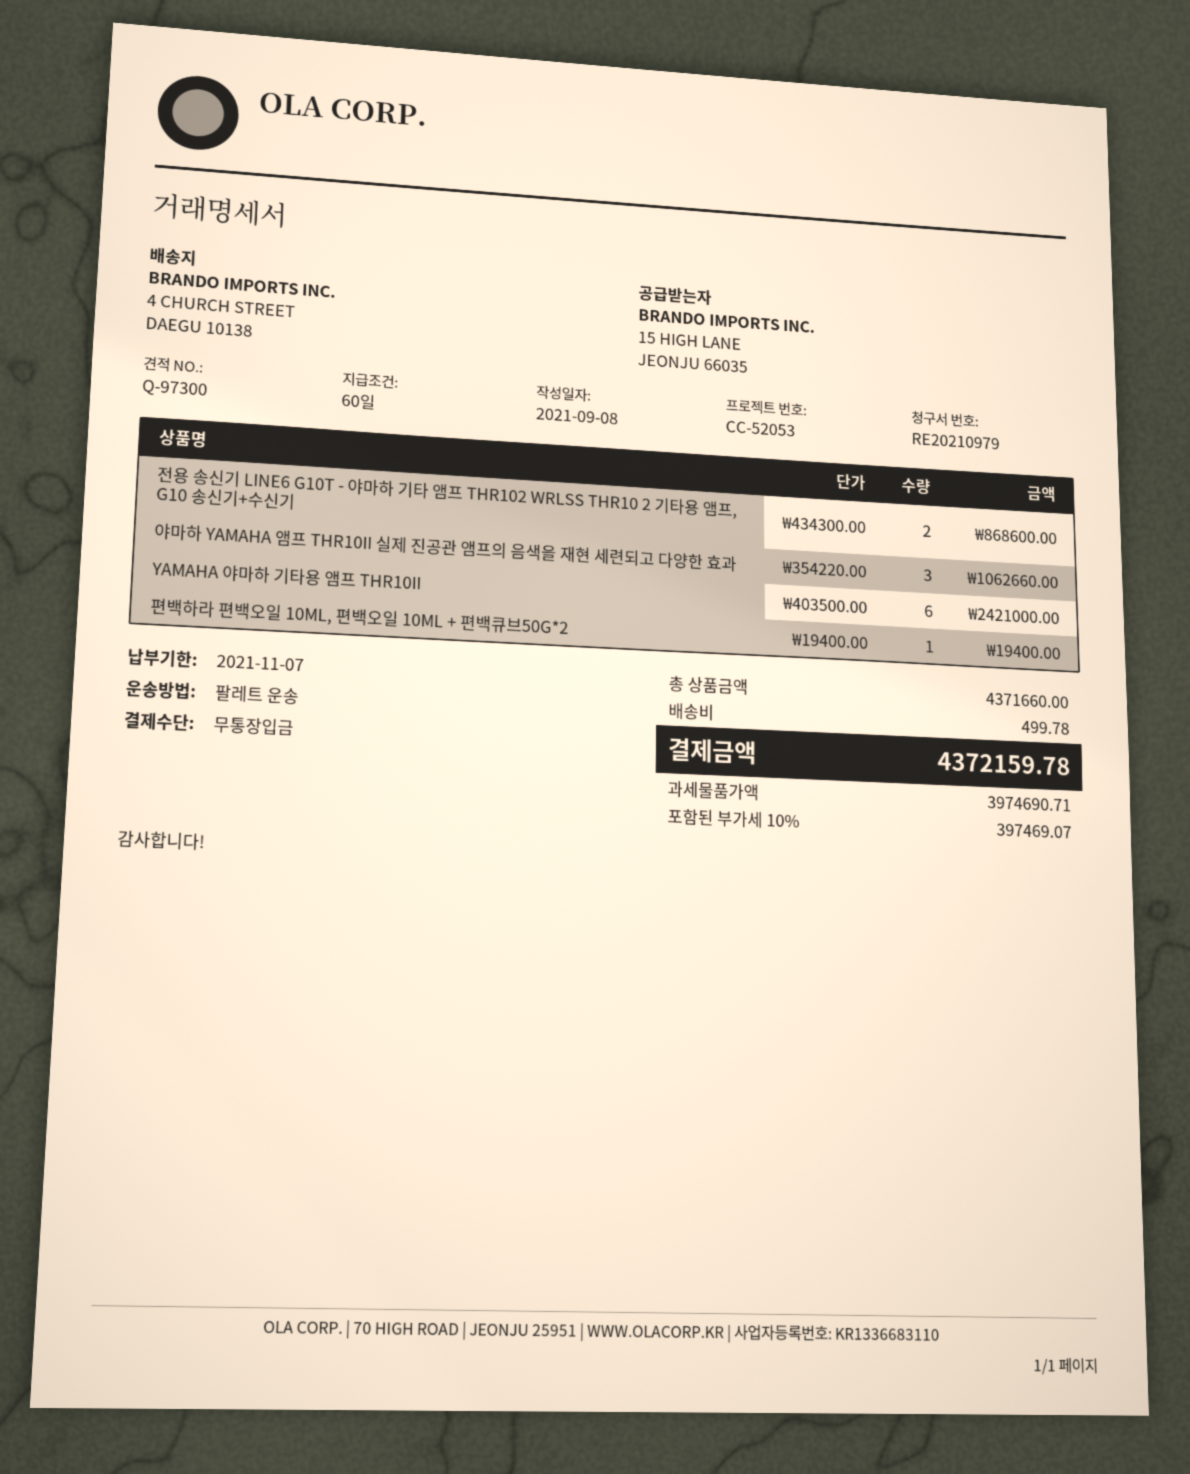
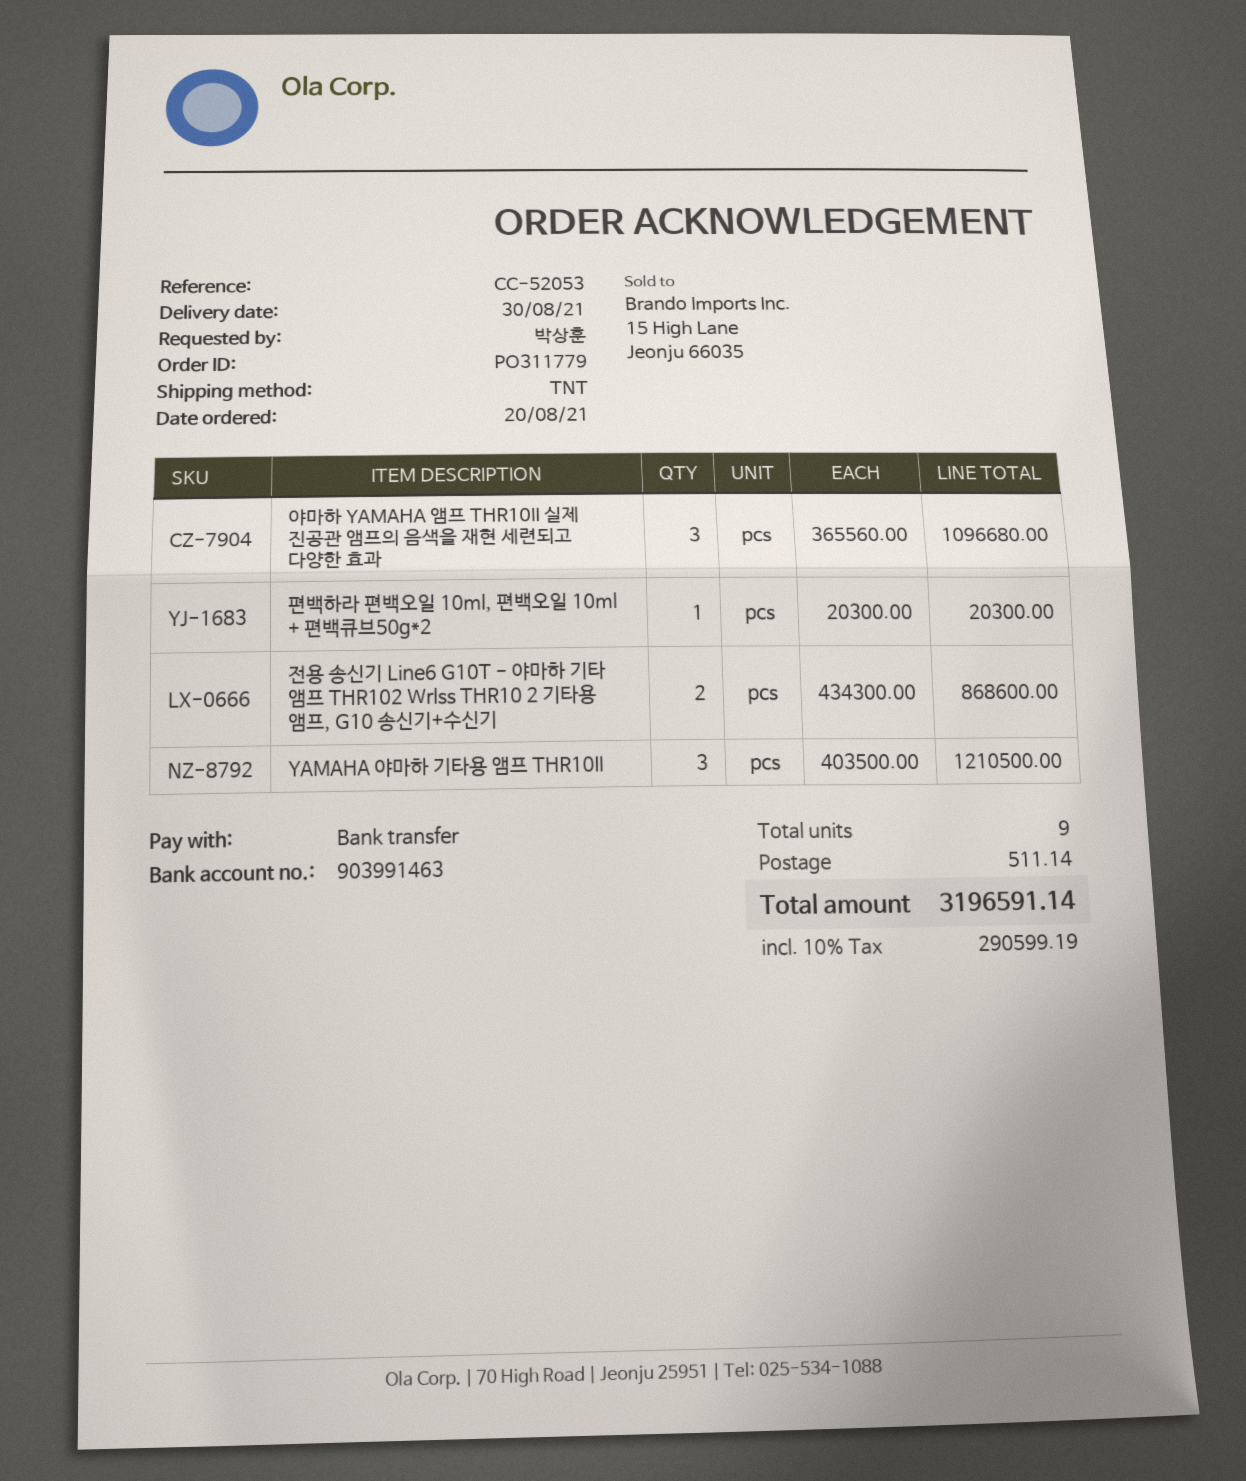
shipping method: pallet freight -> TNT
야마하 YAMAHA 앰프 THR10II 실제 진공관 앰프의 음색을 재현 세련되고 다양한 효과: 3 x 354220.00 = 1062660.00 -> 3 x 365560.00 = 1096680.00
YAMAHA 야마하 기타용 앰프 THR10II: 6 x 403500.00 = 2421000.00 -> 3 x 403500.00 = 1210500.00
편백하라 편백오일 10ML, 편백오일 10ML + 편백큐브50G*2: 1 x 19400.00 = 19400.00 -> 1 x 20300.00 = 20300.00
shipping: 499.78 -> 511.14
tax: 10% = 397469.07 -> 10% = 290599.19
total: 4372159.78 -> 3196591.14

